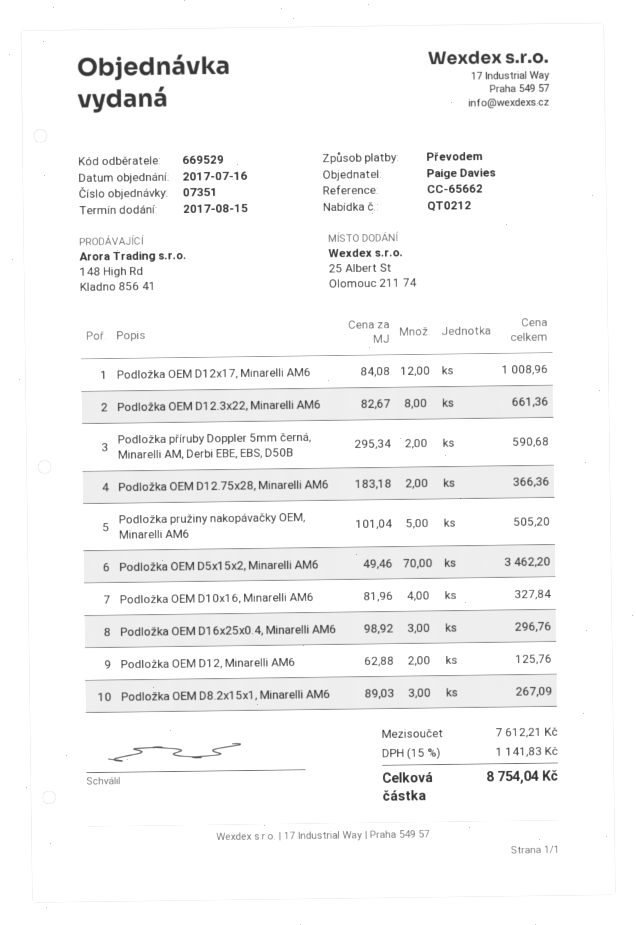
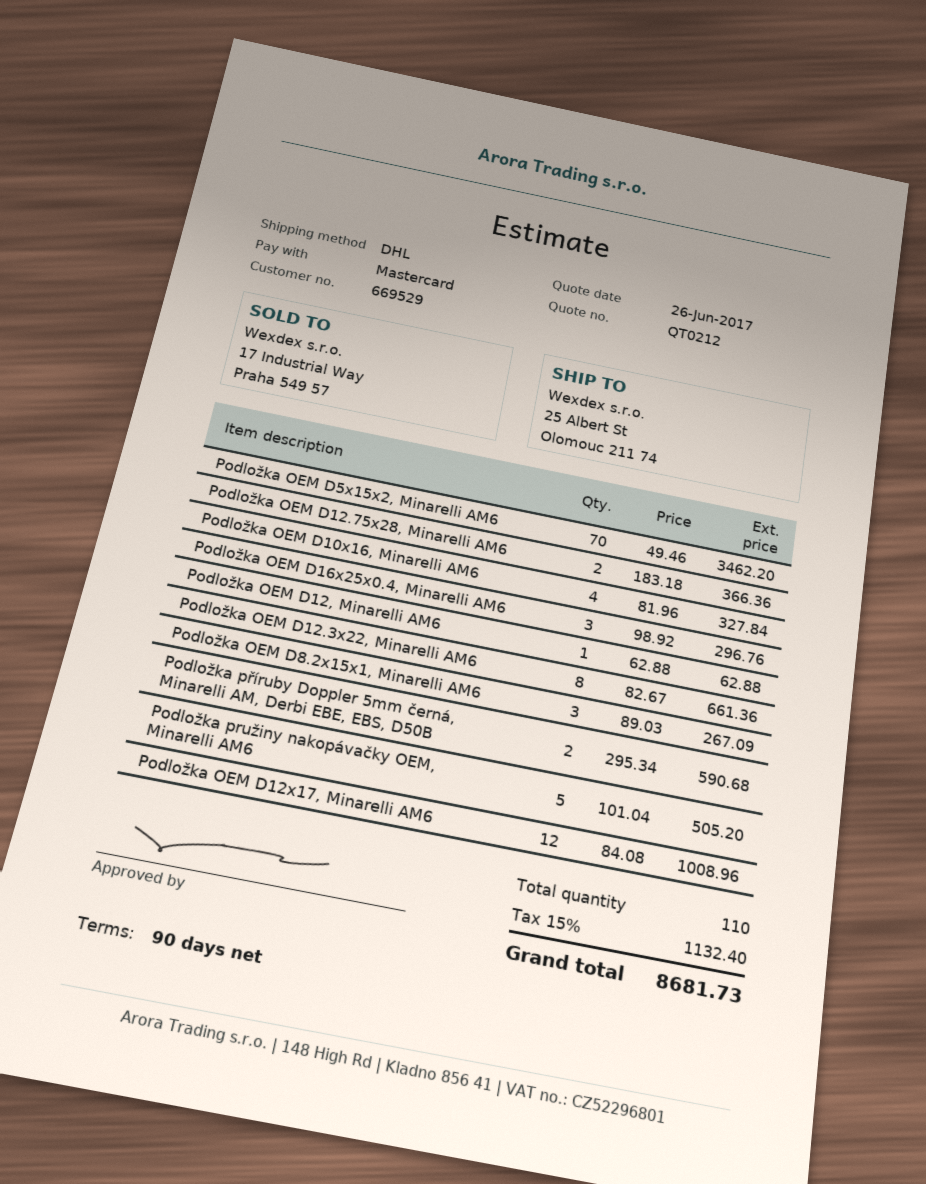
payment method: bank transfer -> Mastercard
Podložka OEM D12, Minarelli AM6: 2 x 62.88 = 125.76 -> 1 x 62.88 = 62.88
tax: 15% = 1141.83 -> 15% = 1132.40
total: 8754.04 -> 8681.73

